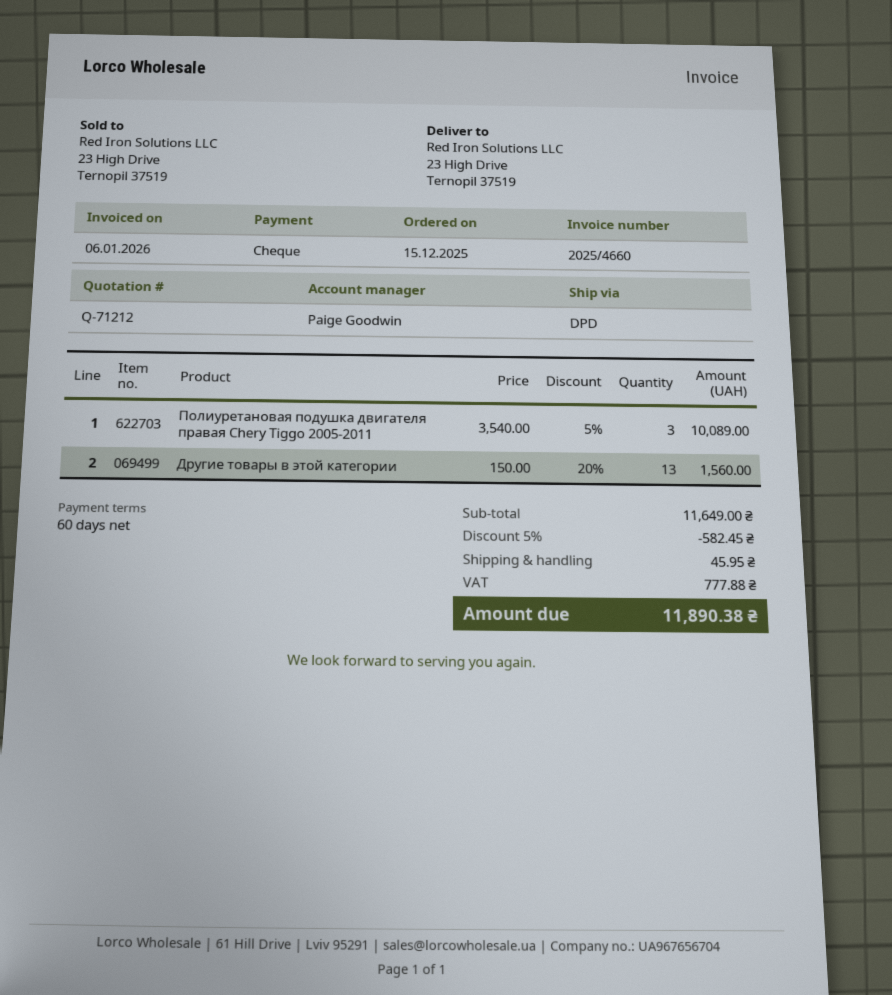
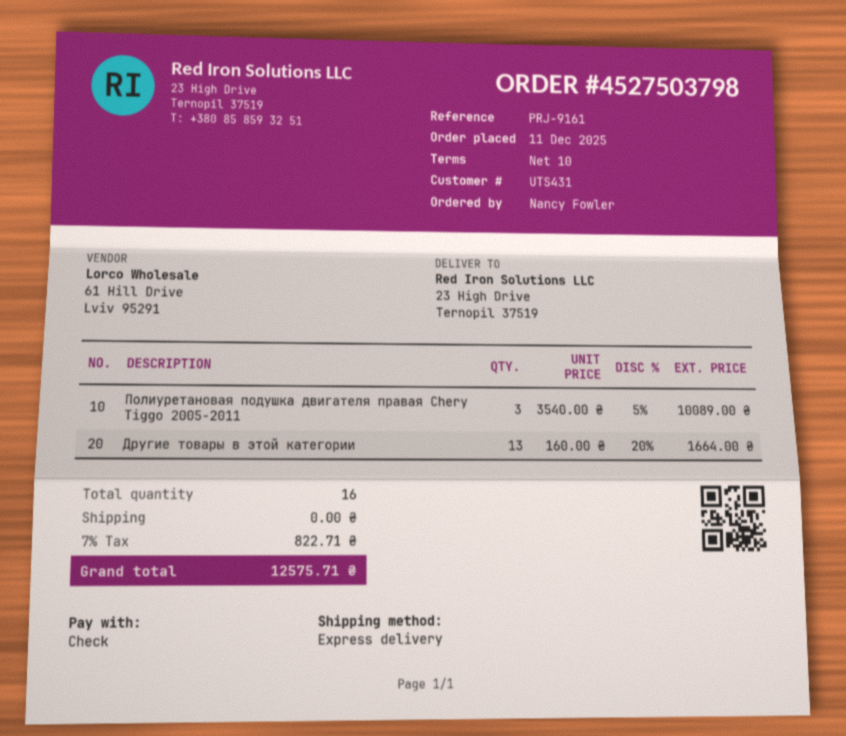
order date: 2025-12-15 -> 2025-12-11
payment terms: 60 days -> 10 days
shipping method: DPD -> express
Другие товары в этой категории: 13 x 150.00 - 20% = 1560.00 -> 13 x 160.00 - 20% = 1664.00
discount: 5% = 582.45 -> none
shipping: 45.95 -> 0.00
tax: 777.88 -> 822.71
total: 11890.38 -> 12575.71

